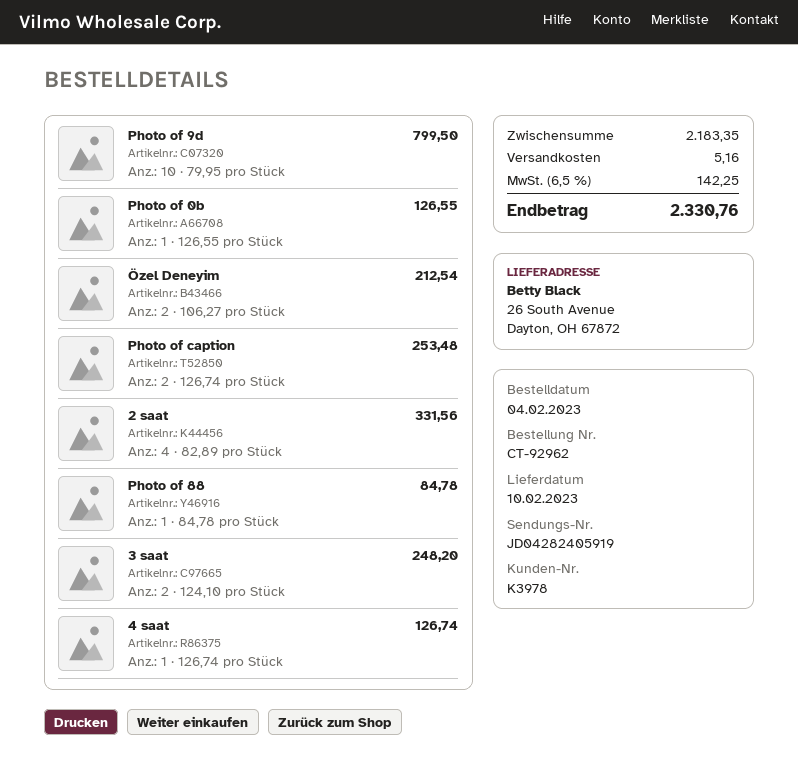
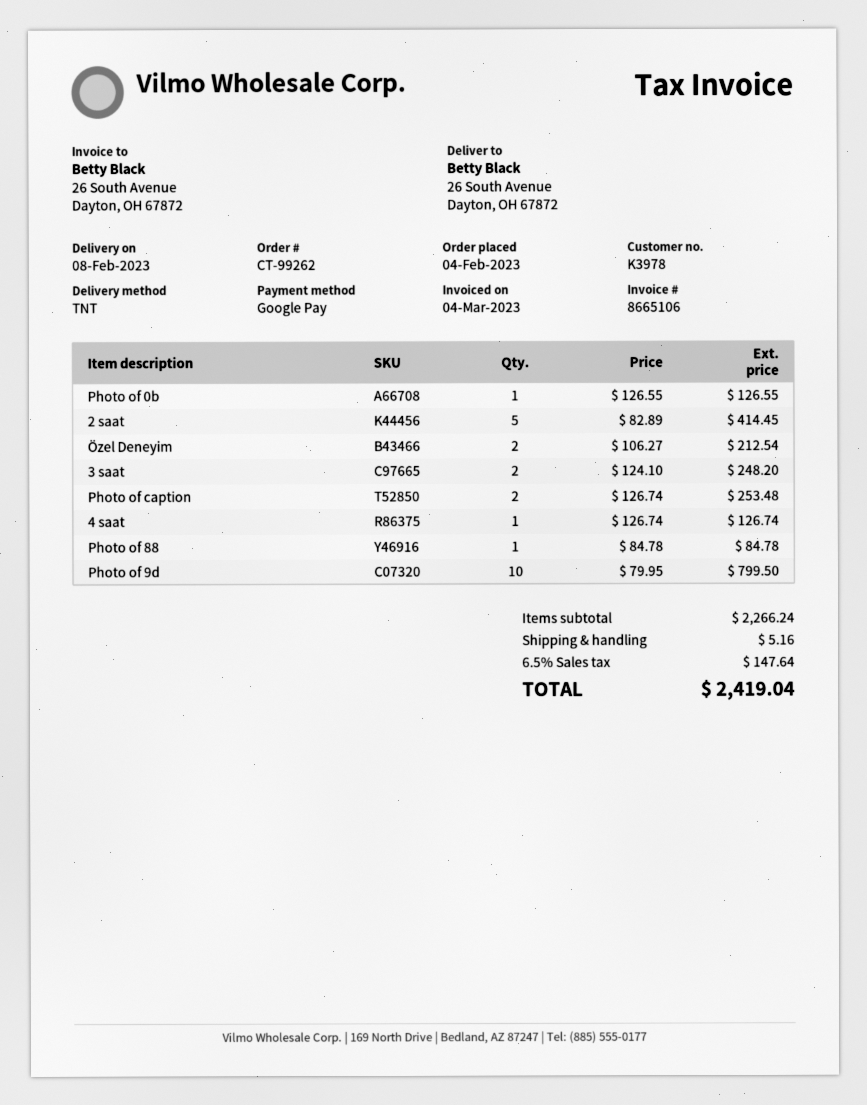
order number: CT-92962 -> CT-99262
delivery date: 2023-02-10 -> 2023-02-08
2 saat: 4 x 82.89 = 331.56 -> 5 x 82.89 = 414.45
subtotal: 2183.35 -> 2266.24
tax: 6.5% = 142.25 -> 6.5% = 147.64
total: 2330.76 -> 2419.04

